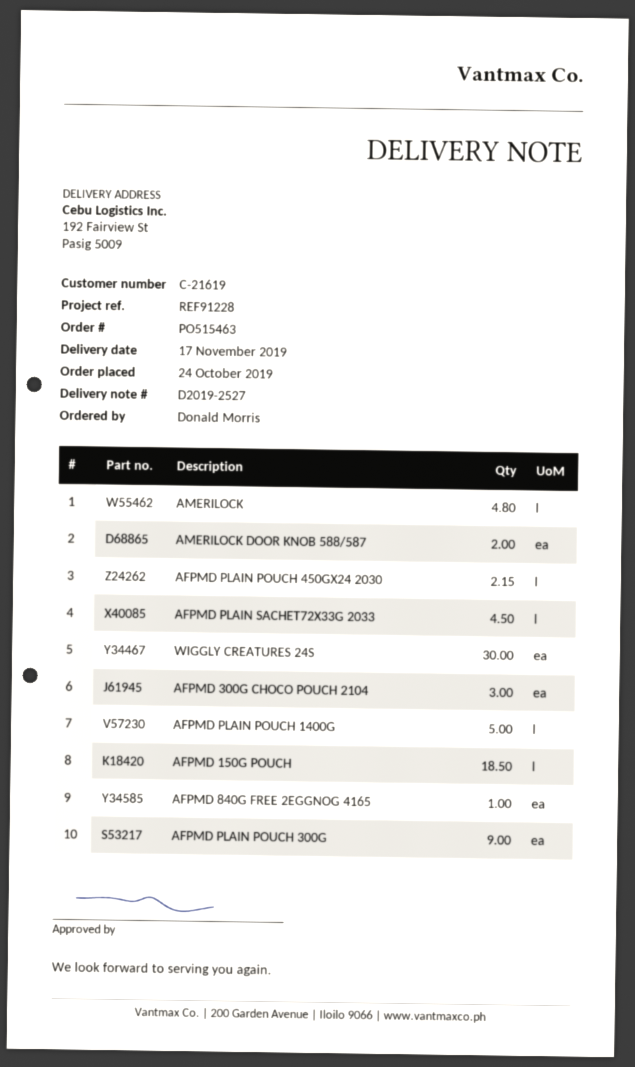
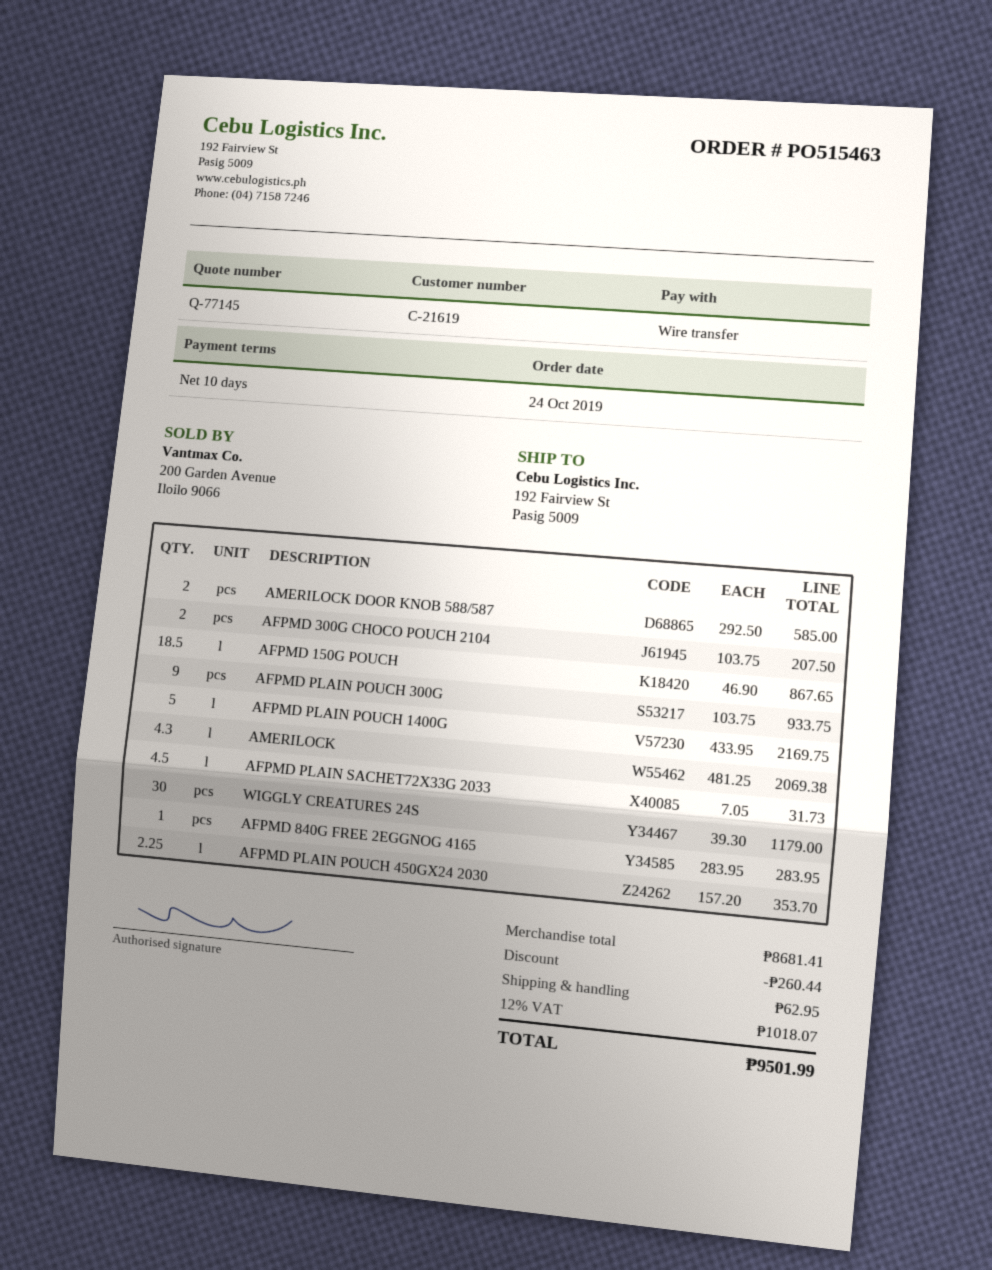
AMERILOCK: 4.8 -> 4.3
AFPMD PLAIN POUCH 450GX24 2030: 2.15 -> 2.25
AFPMD 300G CHOCO POUCH 2104: 3 -> 2

